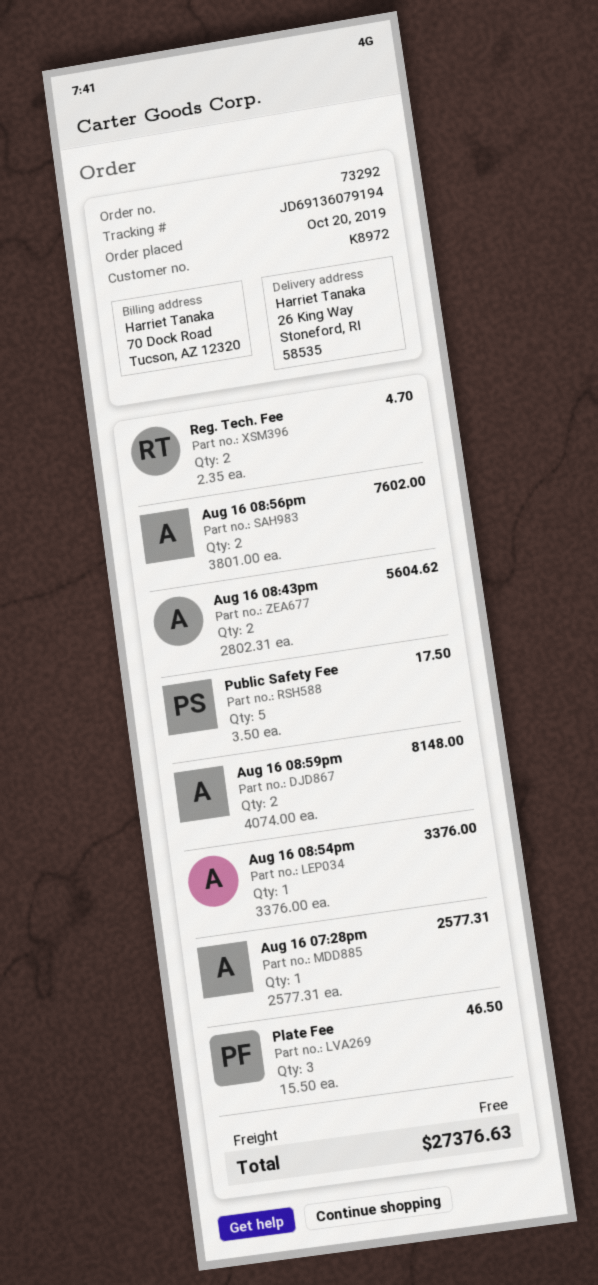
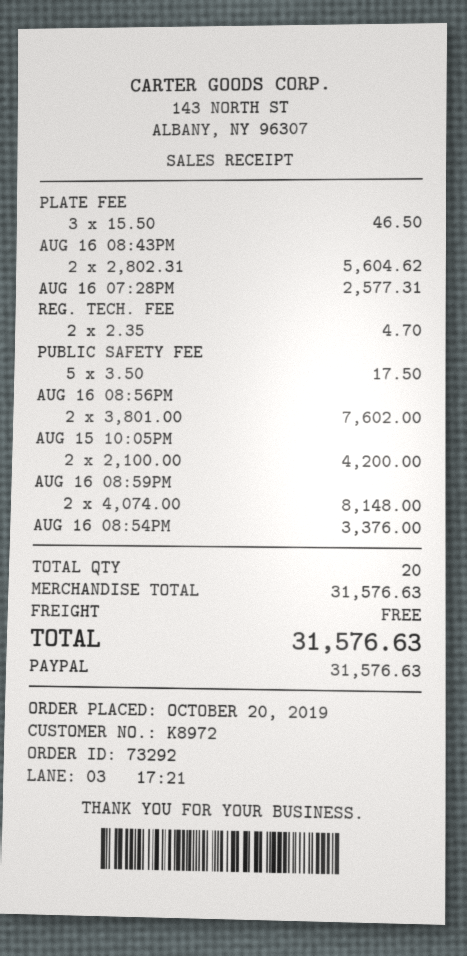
AUG 15 10:05PM: none -> 2 x 2100.00 = 4200.00
total: 27376.63 -> 31576.63

